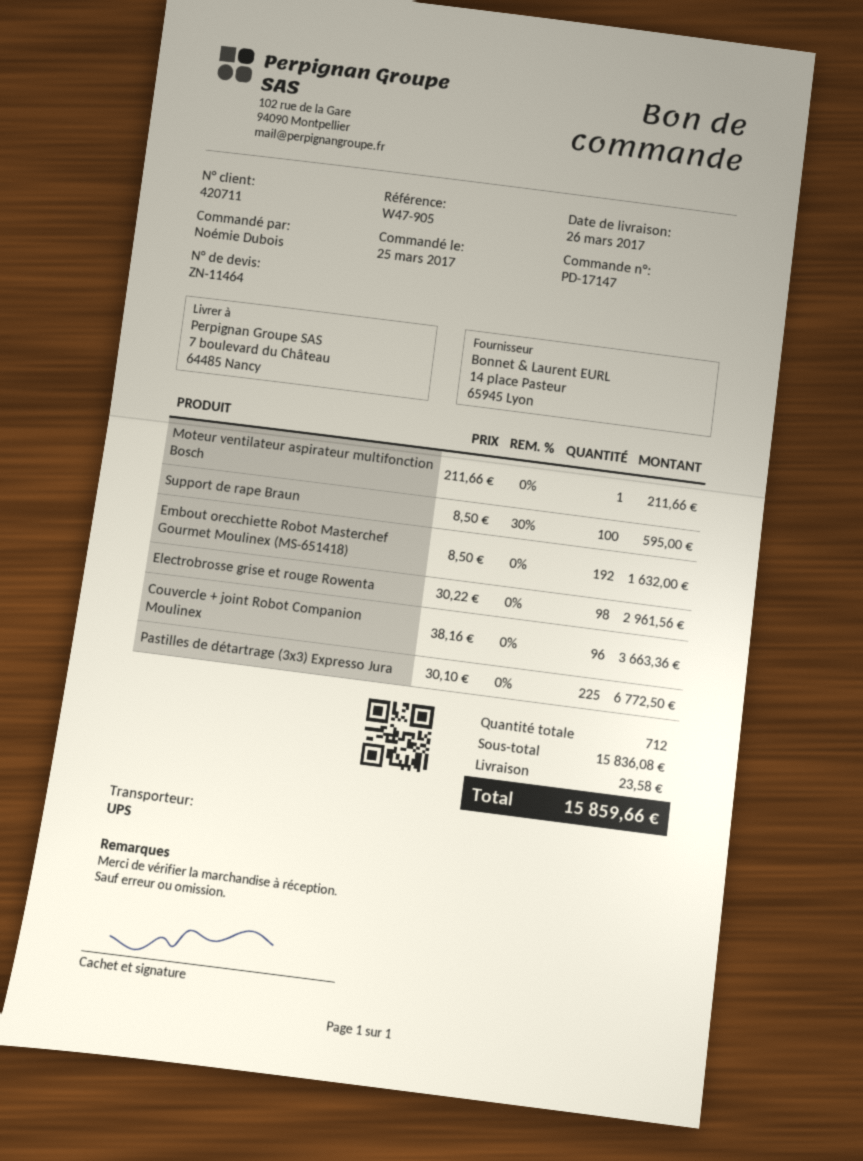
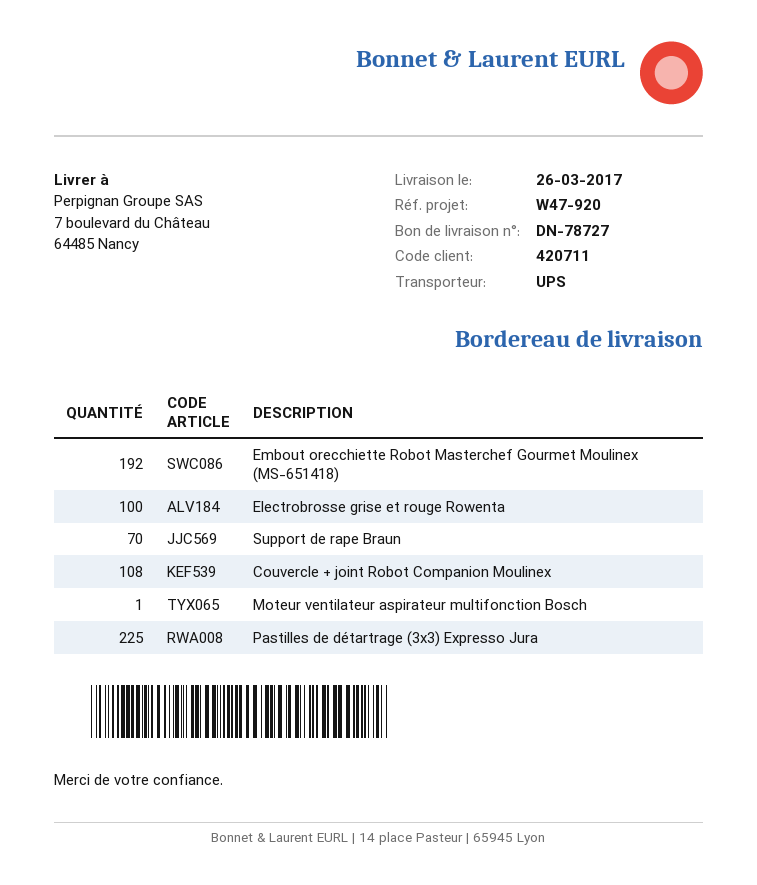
reference: W47-905 -> W47-920
Support de rape Braun: 100 -> 70
Electrobrosse grise et rouge Rowenta: 98 -> 100
Couvercle + joint Robot Companion Moulinex: 96 -> 108

